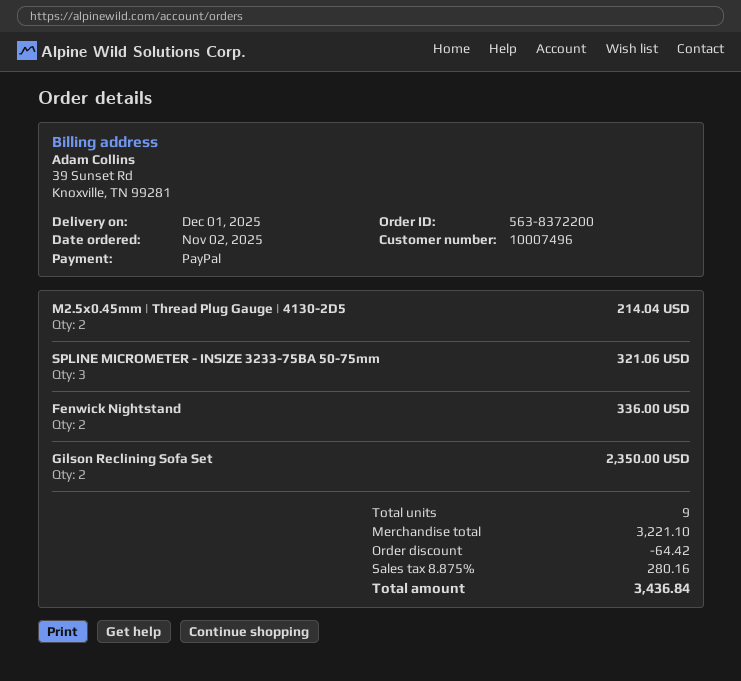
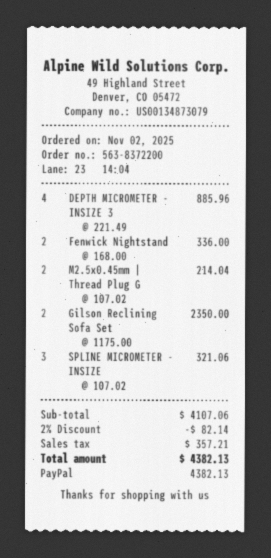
DEPTH MICROMETER - INSIZE 3: none -> 4 for 885.96
subtotal: 3221.10 -> 4107.06
discount: 64.42 -> 82.14
tax: 280.16 -> 357.21
total: 3436.84 -> 4382.13

